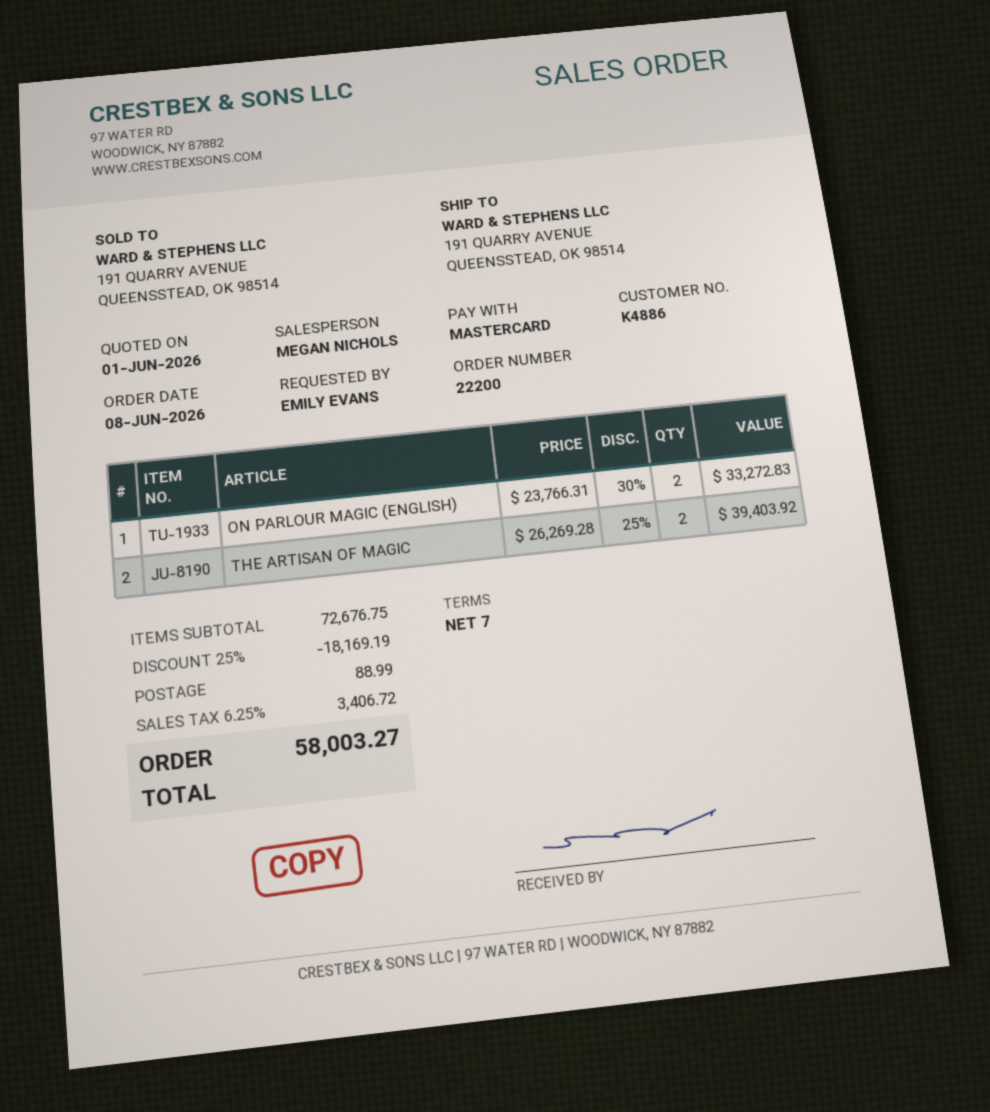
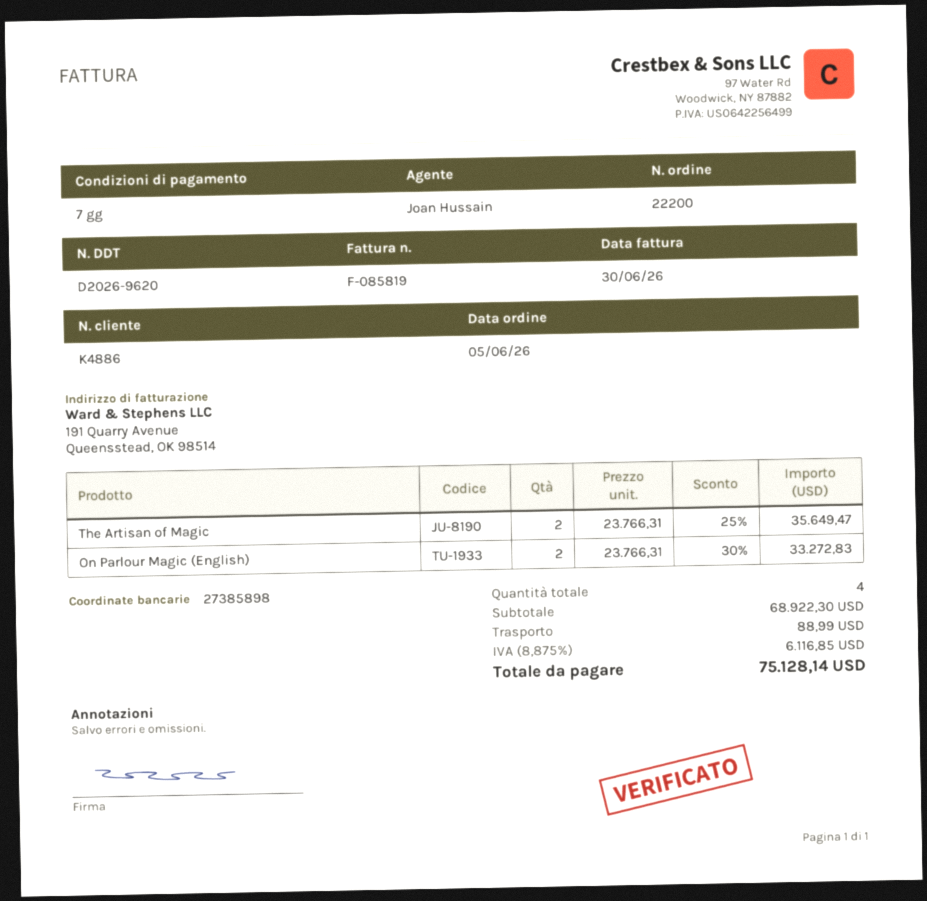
order date: 2026-06-08 -> 2026-06-05
sales rep: MEGAN NICHOLS -> Joan Hussain
THE ARTISAN OF MAGIC: 2 x 26269.28 - 25% = 39403.92 -> 2 x 23766.31 - 25% = 35649.47
subtotal: 72676.75 -> 68922.30
discount: 25% = 18169.19 -> none
tax: 6.25% = 3406.72 -> 8.875% = 6116.85
total: 58003.27 -> 75128.14

